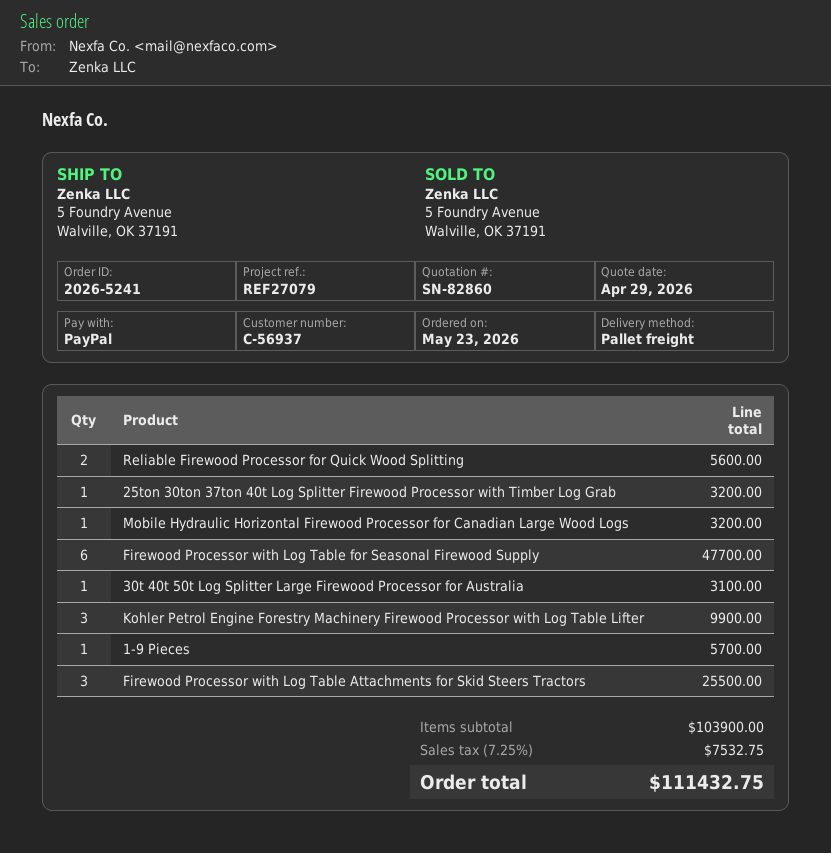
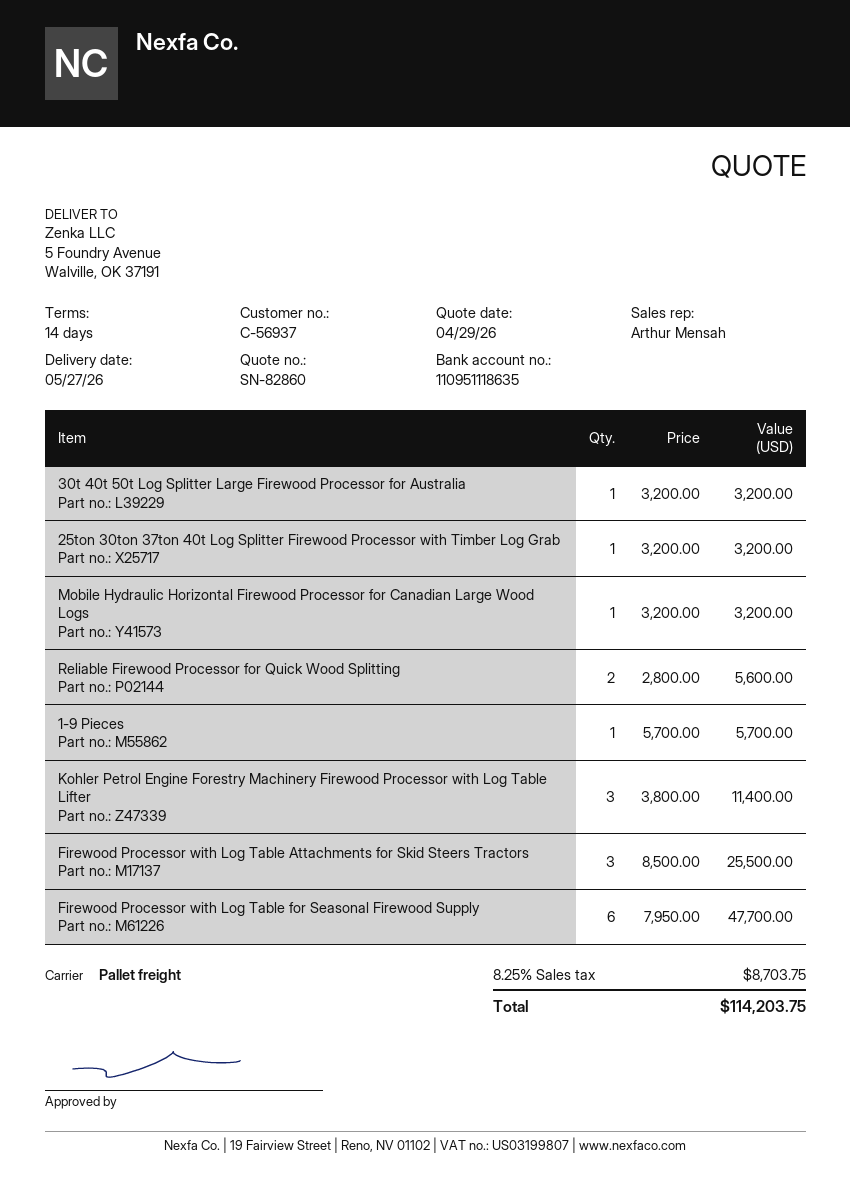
30t 40t 50t Log Splitter Large Firewood Processor for Australia: 1 for 3100.00 -> 1 for 3200.00
Kohler Petrol Engine Forestry Machinery Firewood Processor with Log Table Lifter: 3 for 9900.00 -> 3 for 11400.00
tax: 7.25% = 7532.75 -> 8.25% = 8703.75
total: 111432.75 -> 114203.75

